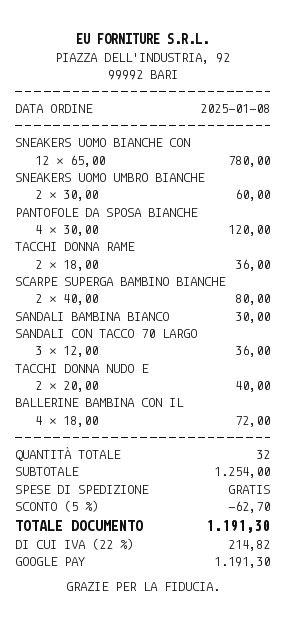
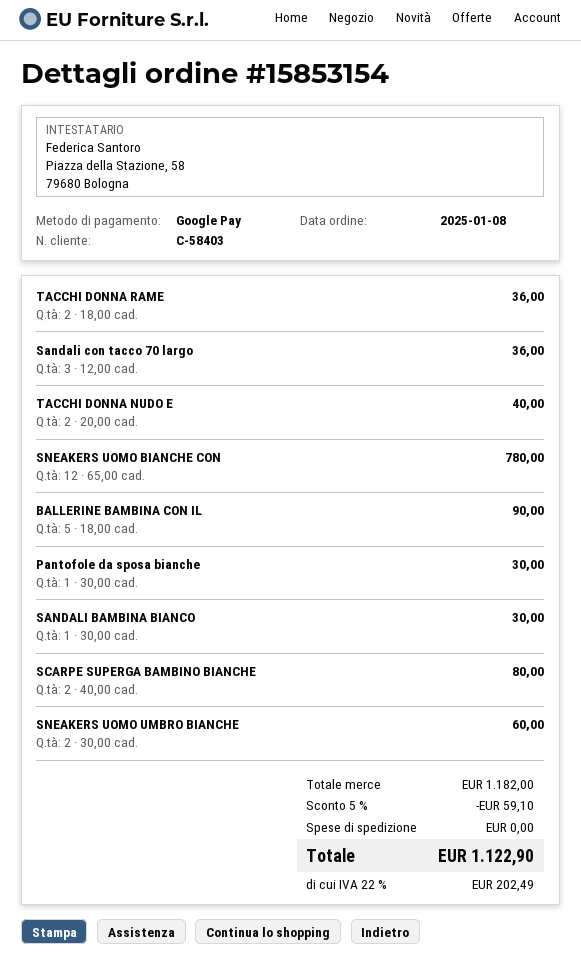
PANTOFOLE DA SPOSA BIANCHE: 4 x 30.00 = 120.00 -> 1 x 30.00 = 30.00
BALLERINE BAMBINA CON IL: 4 x 18.00 = 72.00 -> 5 x 18.00 = 90.00
subtotal: 1254.00 -> 1182.00
discount: 5% = 62.70 -> 5% = 59.10
tax: 22% = 214.82 -> 22% = 202.49
total: 1191.30 -> 1122.90

